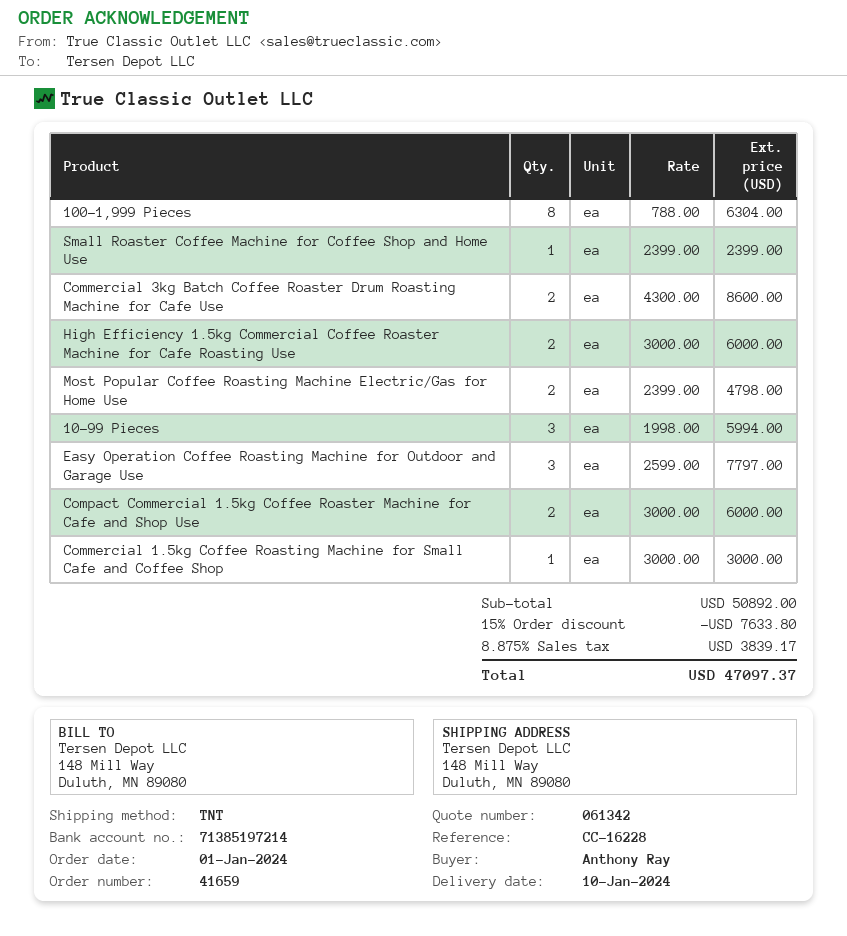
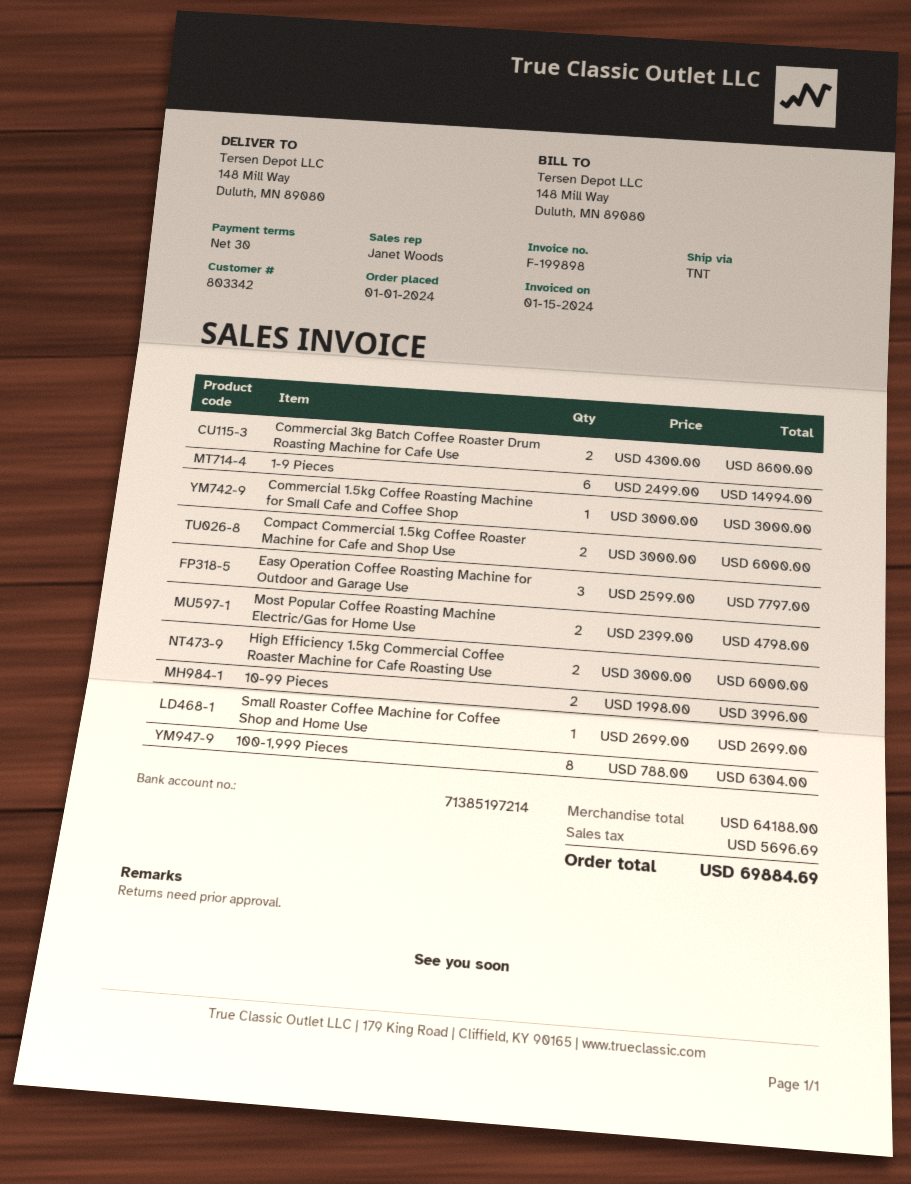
Small Roaster Coffee Machine for Coffee Shop and Home Use: 1 x 2399.00 = 2399.00 -> 1 x 2699.00 = 2699.00
10-99 Pieces: 3 x 1998.00 = 5994.00 -> 2 x 1998.00 = 3996.00
1-9 Pieces: none -> 6 x 2499.00 = 14994.00
subtotal: 50892.00 -> 64188.00
discount: 15% = 7633.80 -> none
tax: 3839.17 -> 5696.69
total: 47097.37 -> 69884.69

